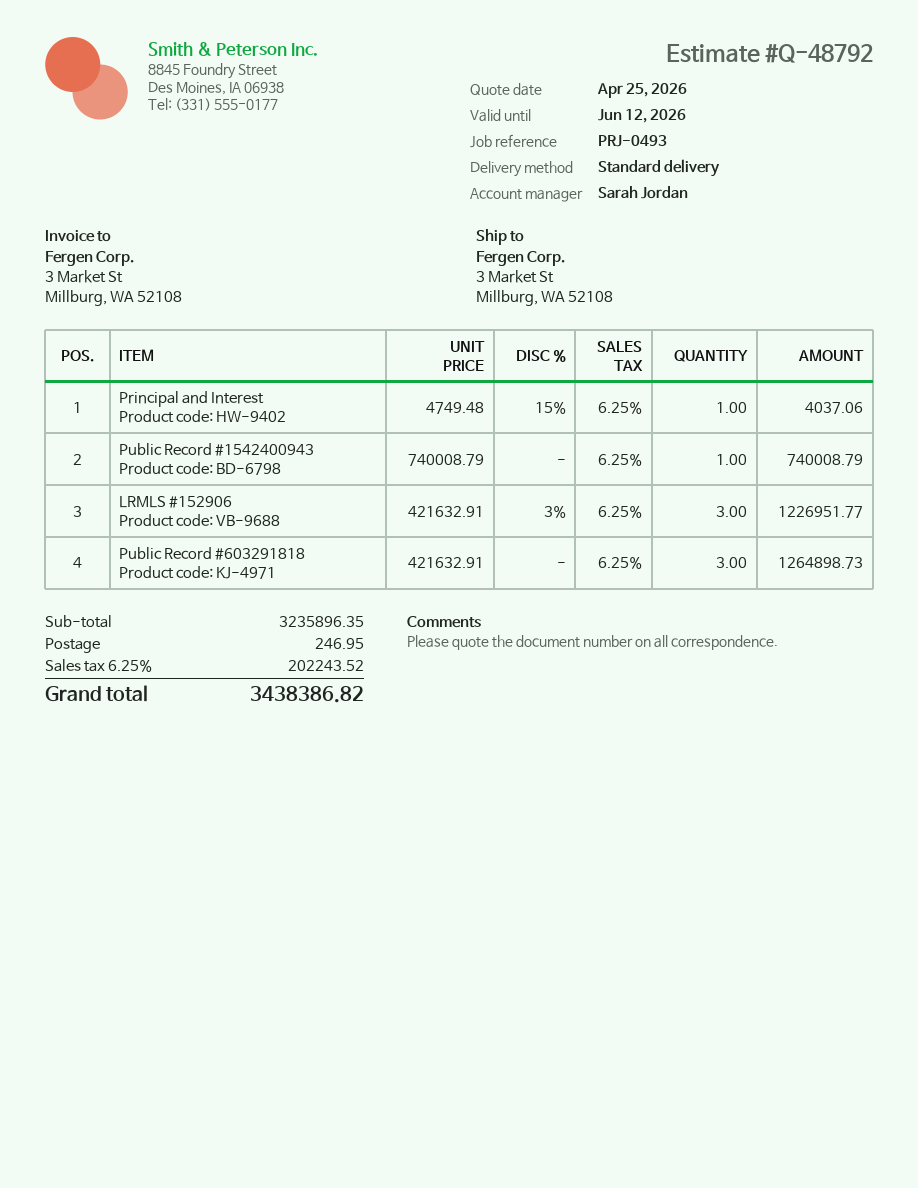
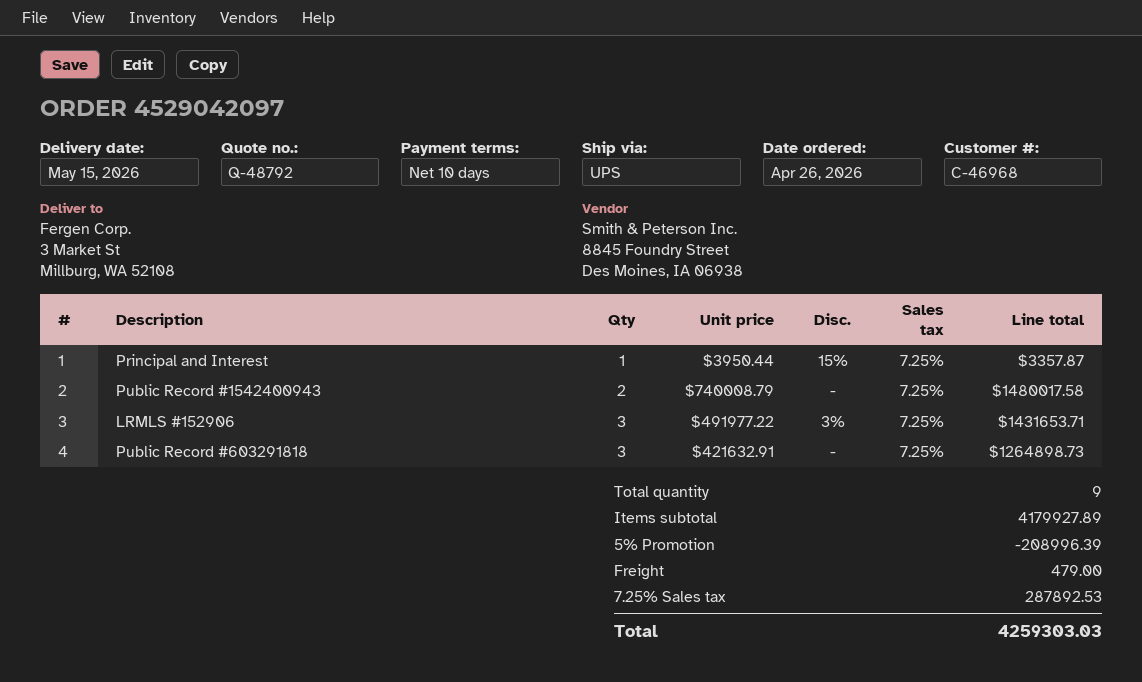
shipping method: standard -> UPS
Principal and Interest: 1 x 4749.48 - 15% = 4037.06 -> 1 x 3950.44 - 15% = 3357.87
Public Record #1542400943: 1 x 740008.79 = 740008.79 -> 2 x 740008.79 = 1480017.58
LRMLS #152906: 3 x 421632.91 - 3% = 1226951.77 -> 3 x 491977.22 - 3% = 1431653.71
subtotal: 3235896.35 -> 4179927.89
discount: none -> 5% = 208996.39
shipping: 246.95 -> 479.00
tax: 6.25% = 202243.52 -> 7.25% = 287892.53
total: 3438386.82 -> 4259303.03

